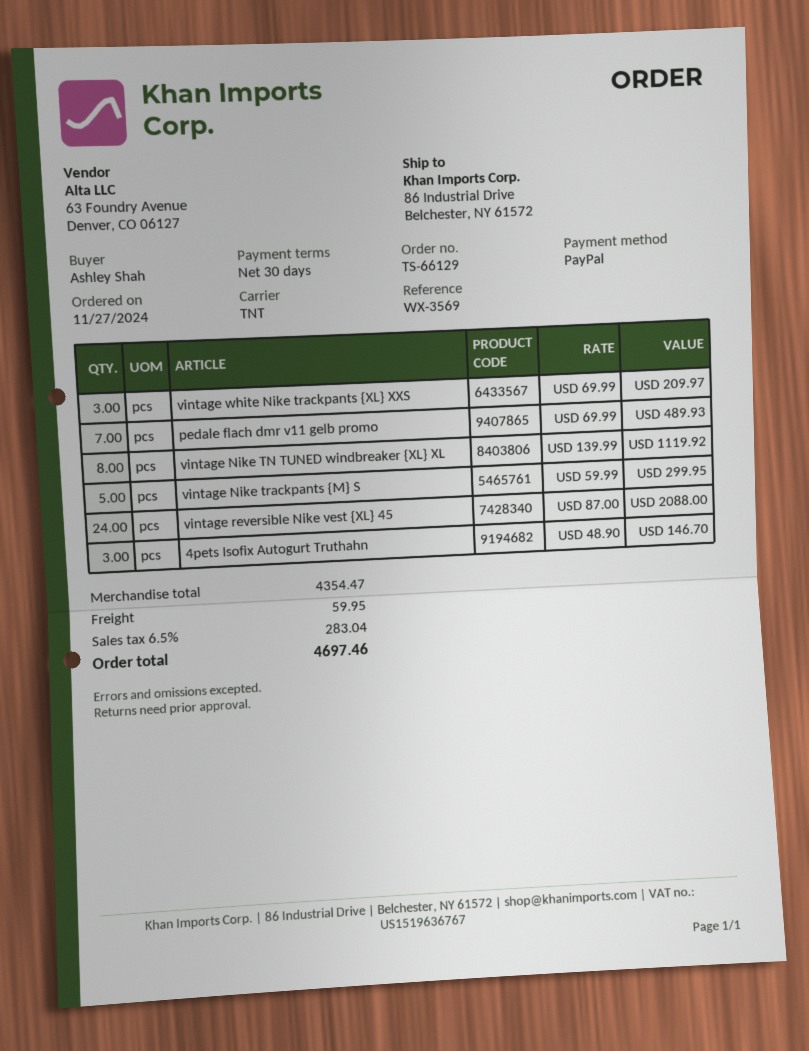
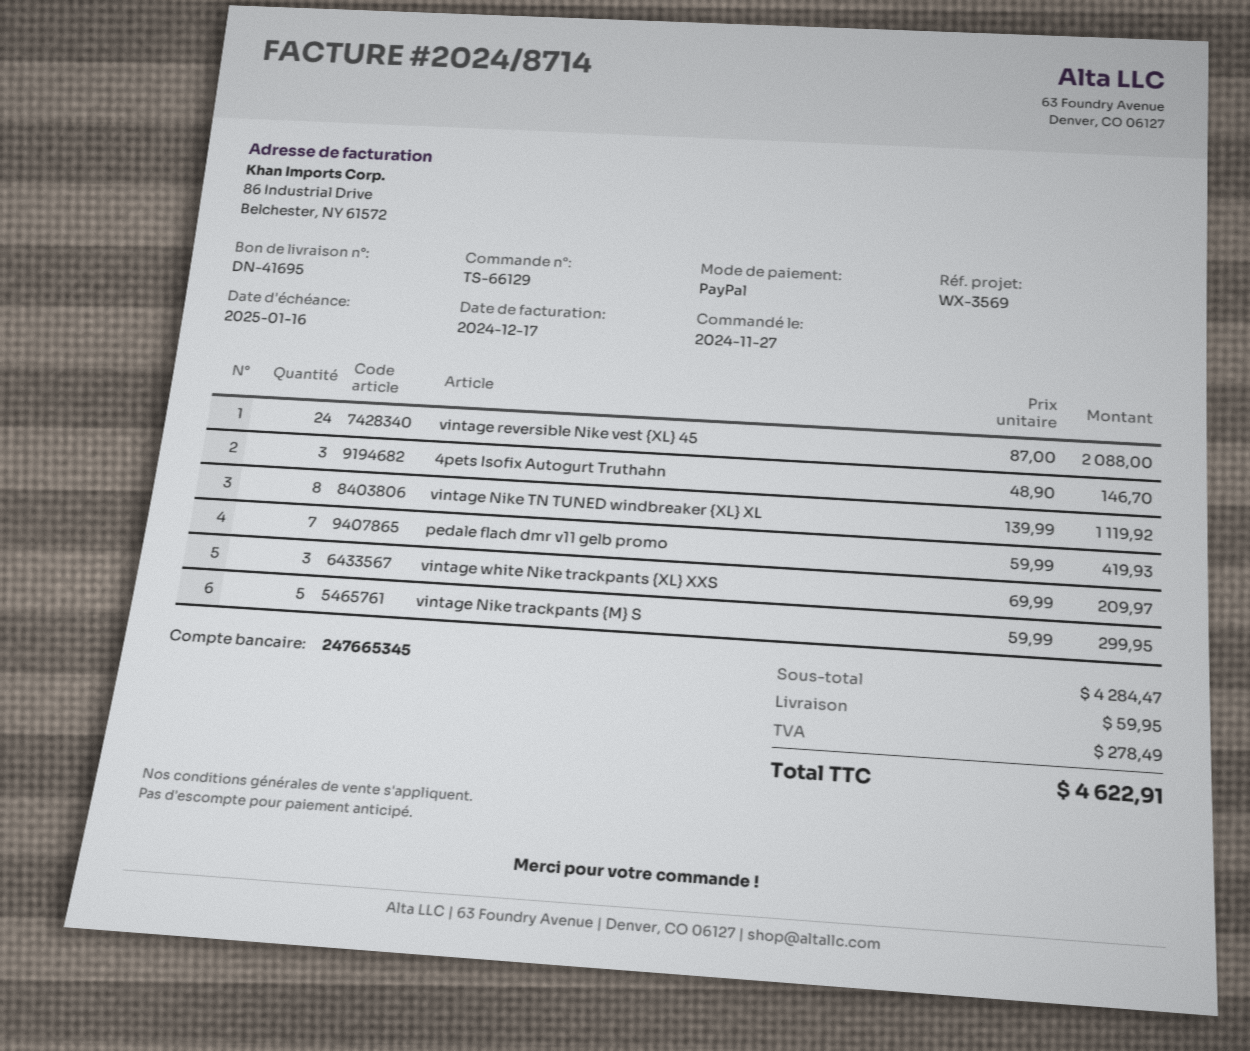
pedale flach dmr v11 gelb promo: 7 x 69.99 = 489.93 -> 7 x 59.99 = 419.93
subtotal: 4354.47 -> 4284.47
tax: 283.04 -> 278.49
total: 4697.46 -> 4622.91

